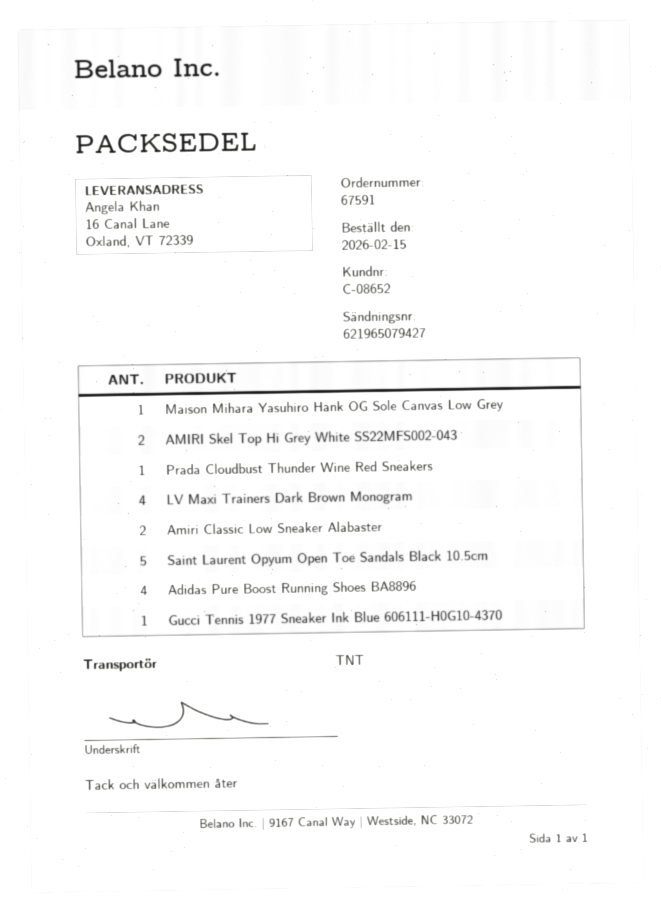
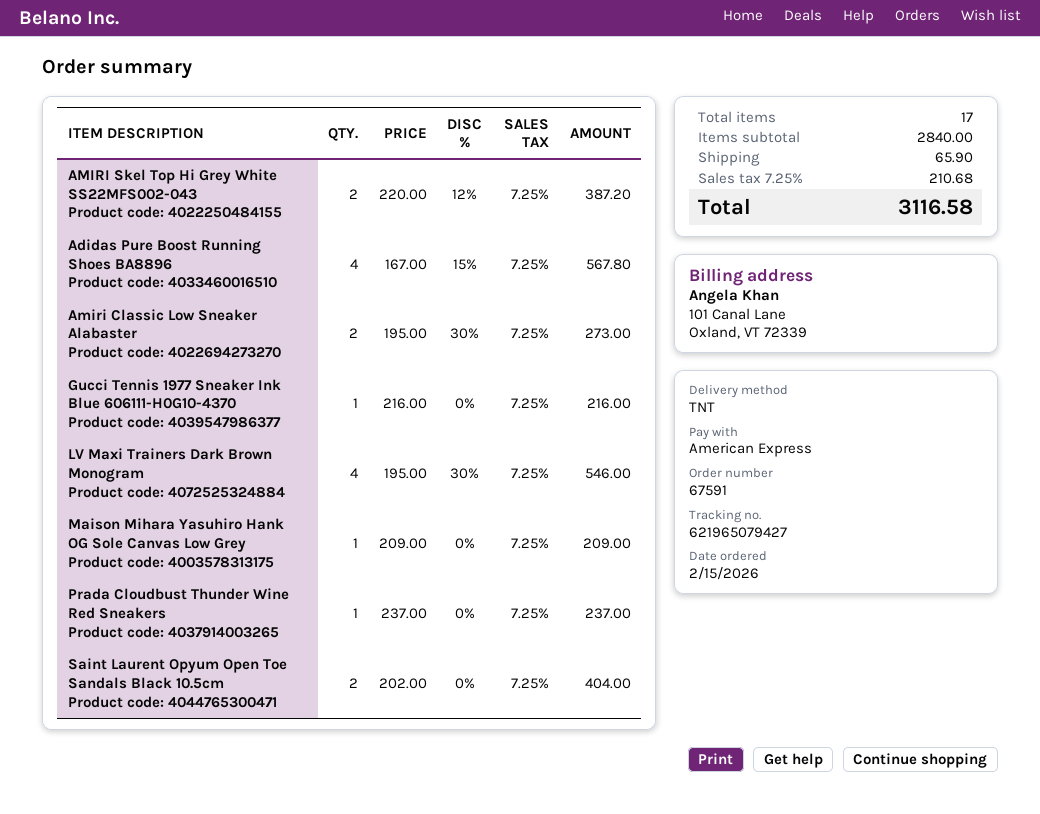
Saint Laurent Opyum Open Toe Sandals Black 10.5cm: 5 -> 2

